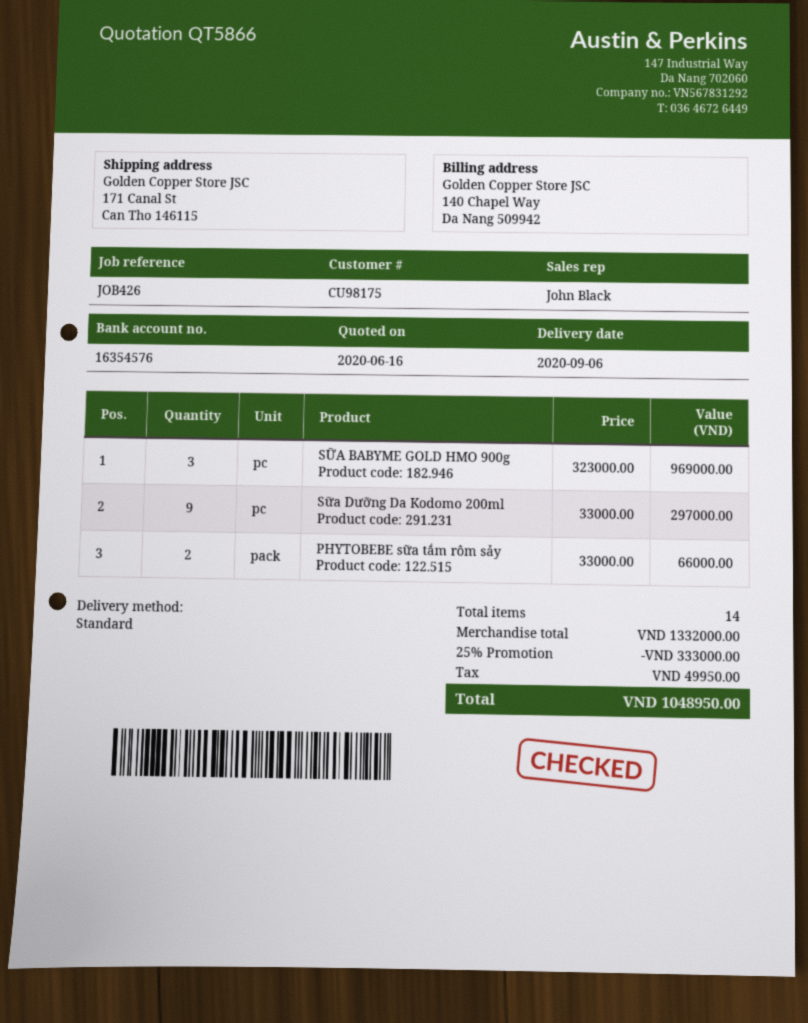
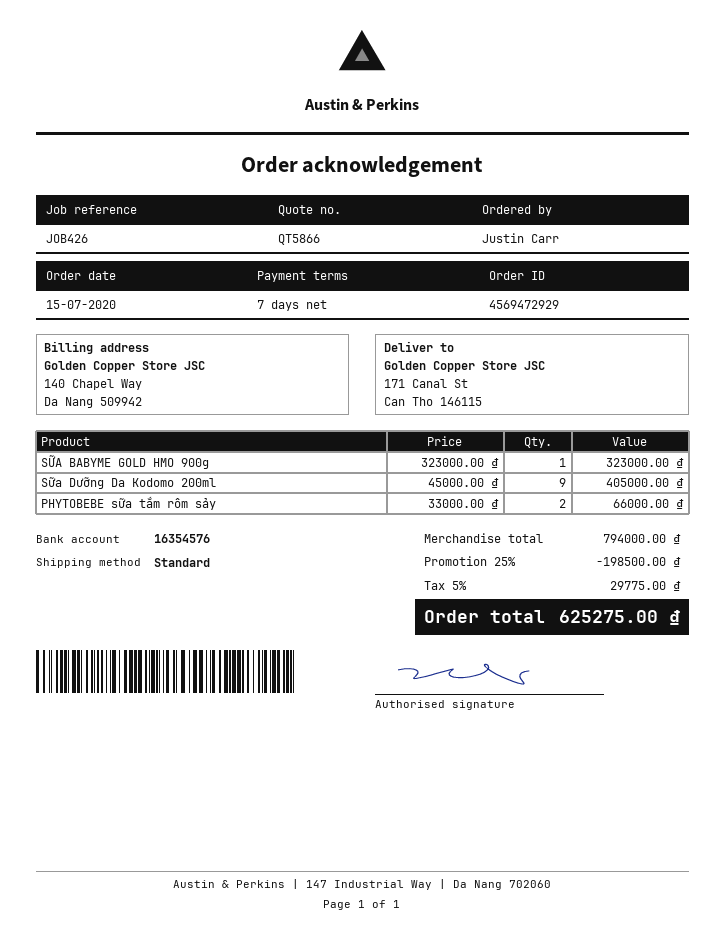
SỮA BABYME GOLD HMO 900g: 3 x 323000.00 = 969000.00 -> 1 x 323000.00 = 323000.00
Sữa Dưỡng Da Kodomo 200ml: 9 x 33000.00 = 297000.00 -> 9 x 45000.00 = 405000.00
subtotal: 1332000.00 -> 794000.00
discount: 25% = 333000.00 -> 25% = 198500.00
tax: 49950.00 -> 29775.00
total: 1048950.00 -> 625275.00

